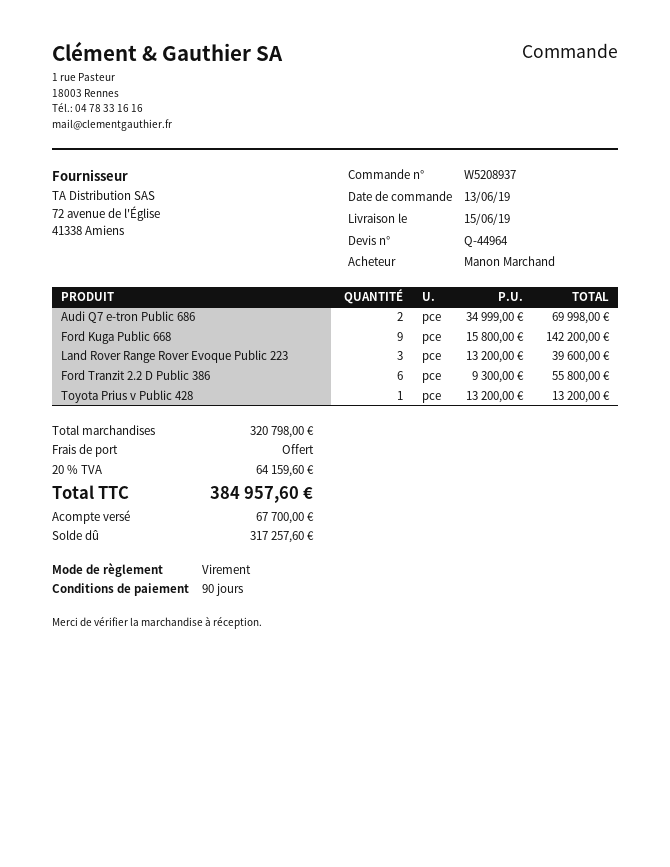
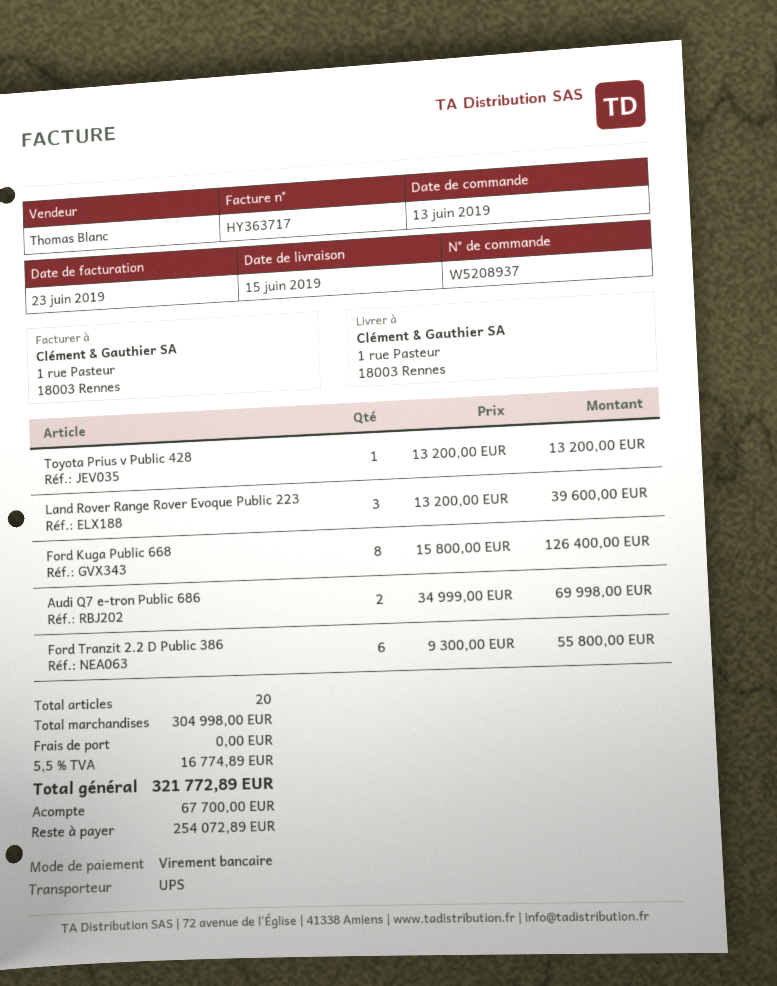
Ford Kuga Public 668: 9 x 15800.00 = 142200.00 -> 8 x 15800.00 = 126400.00
subtotal: 320798.00 -> 304998.00
tax: 20% = 64159.60 -> 5.5% = 16774.89
total: 384957.60 -> 321772.89
balance: 317257.60 -> 254072.89

